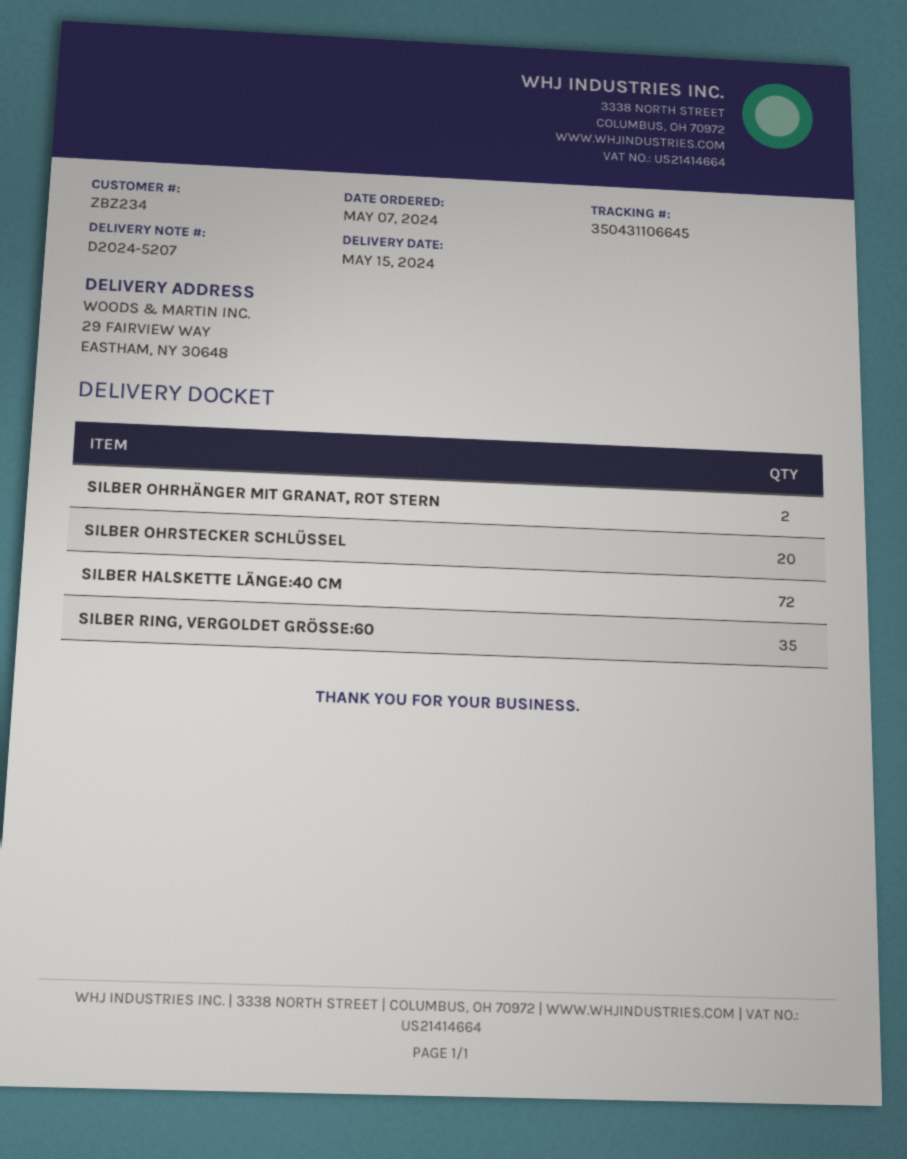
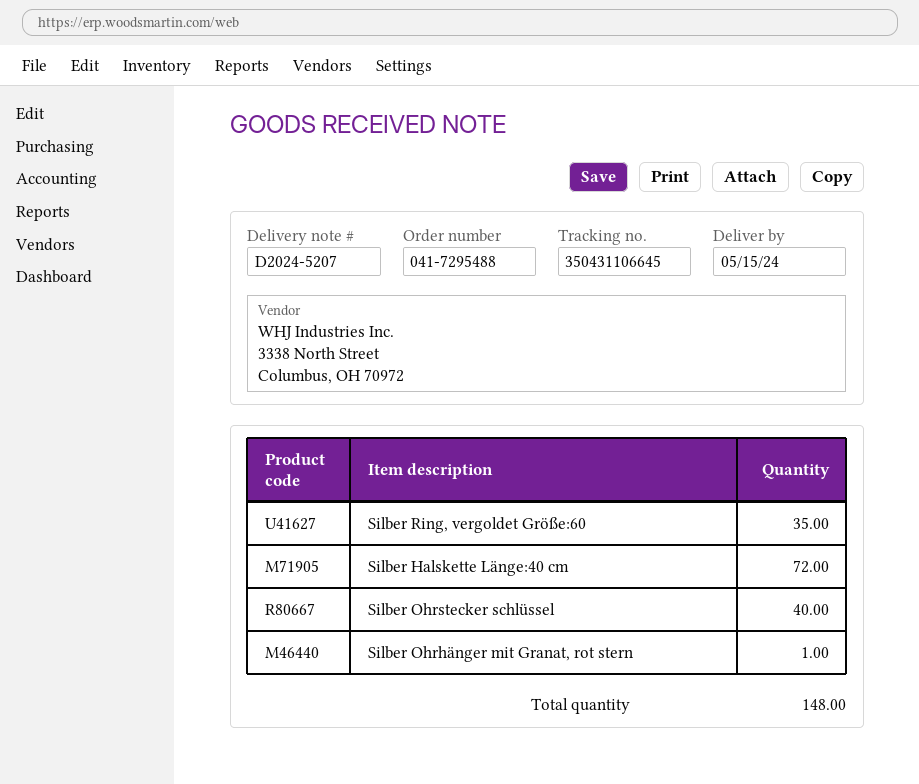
SILBER OHRHÄNGER MIT GRANAT, ROT STERN: 2 -> 1
SILBER OHRSTECKER SCHLÜSSEL: 20 -> 40

